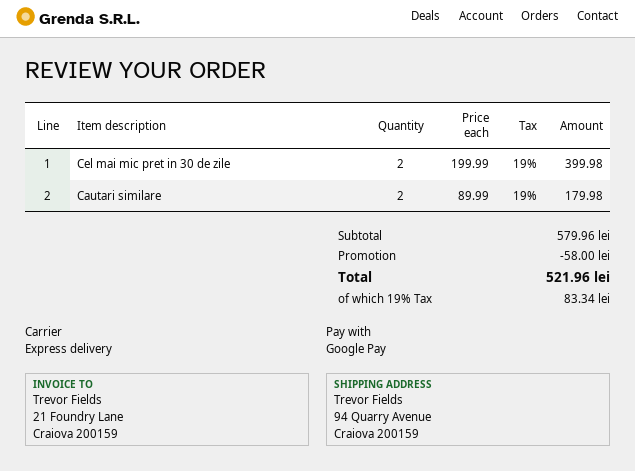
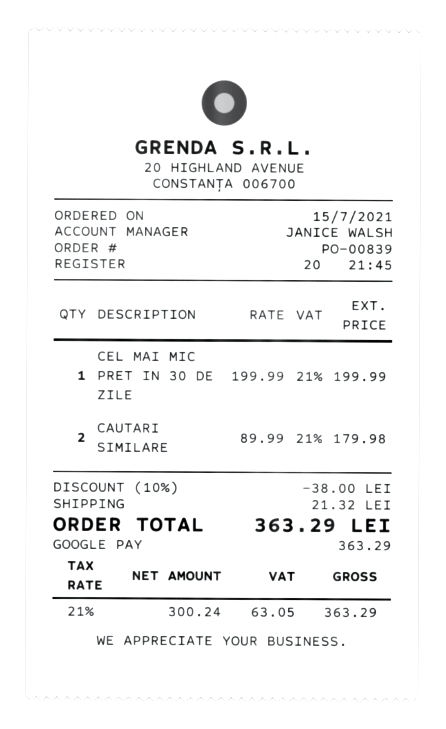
Cel mai mic pret in 30 de zile: 2 x 199.99 = 399.98 -> 1 x 199.99 = 199.99
discount: 58.00 -> 38.00
shipping: none -> 21.32
tax: 19% = 83.34 -> 21% = 63.05
total: 521.96 -> 363.29

